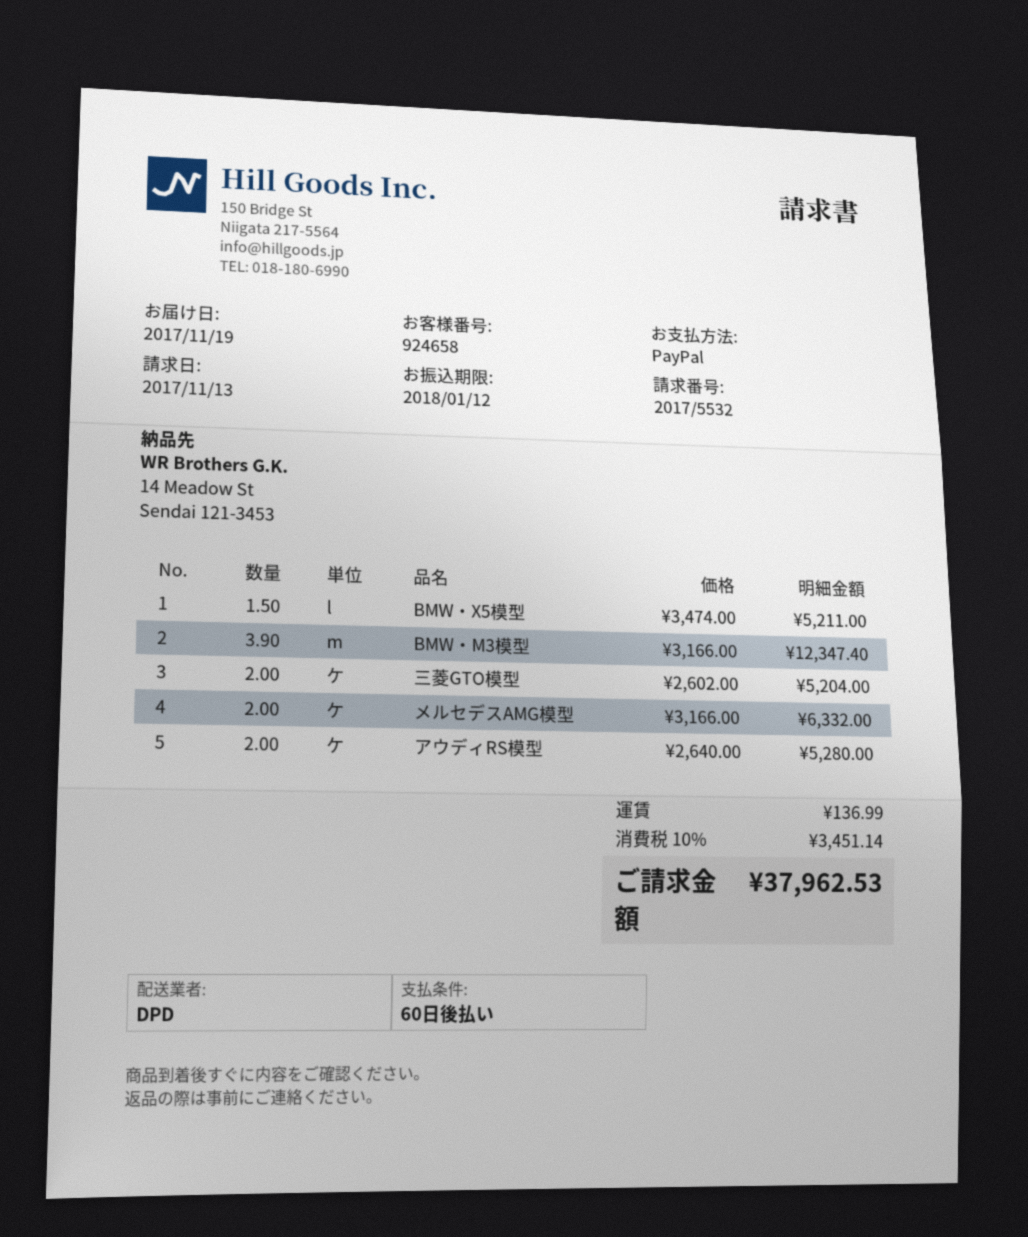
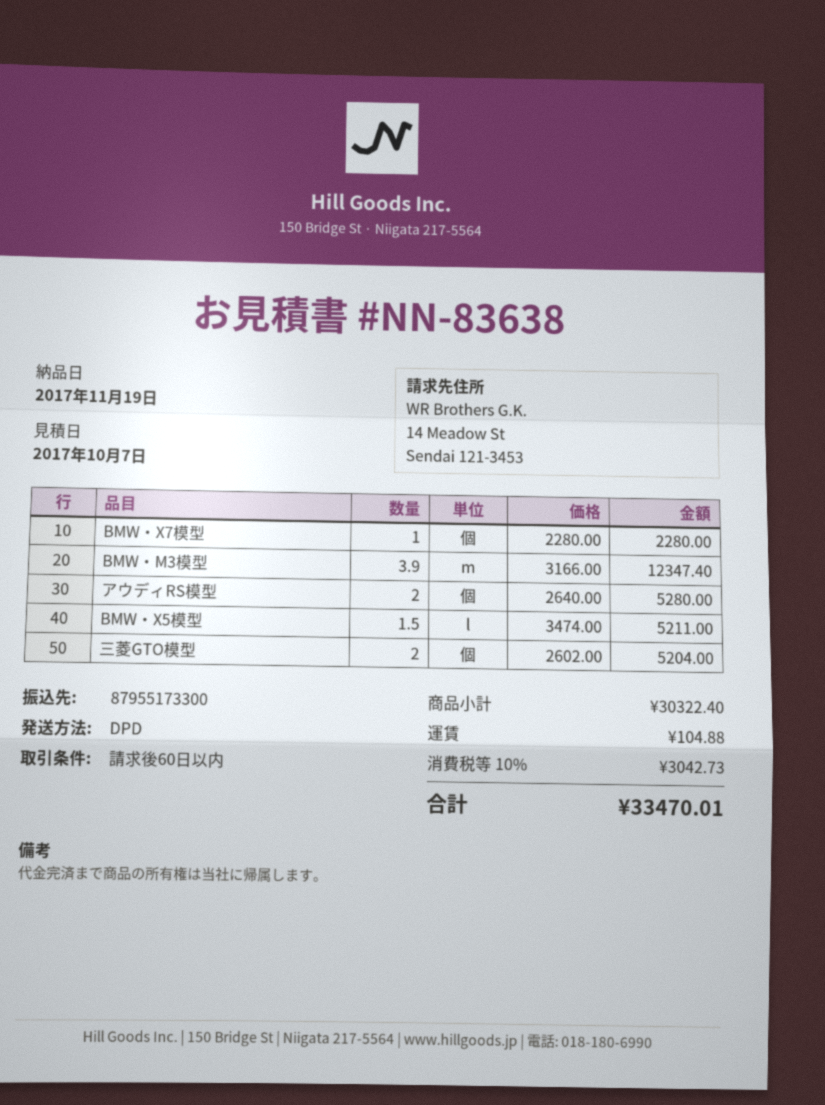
メルセデスAMG模型: 2 x 3166.00 = 6332.00 -> none
BMW・X7模型: none -> 1 x 2280.00 = 2280.00
shipping: 136.99 -> 104.88
tax: 10% = 3451.14 -> 10% = 3042.73
total: 37962.53 -> 33470.01

